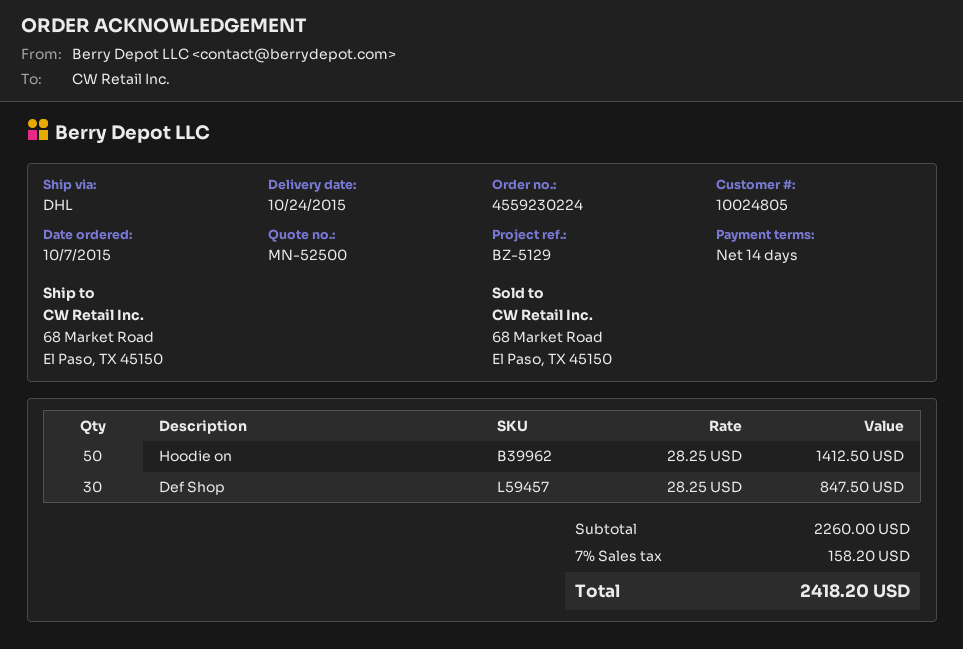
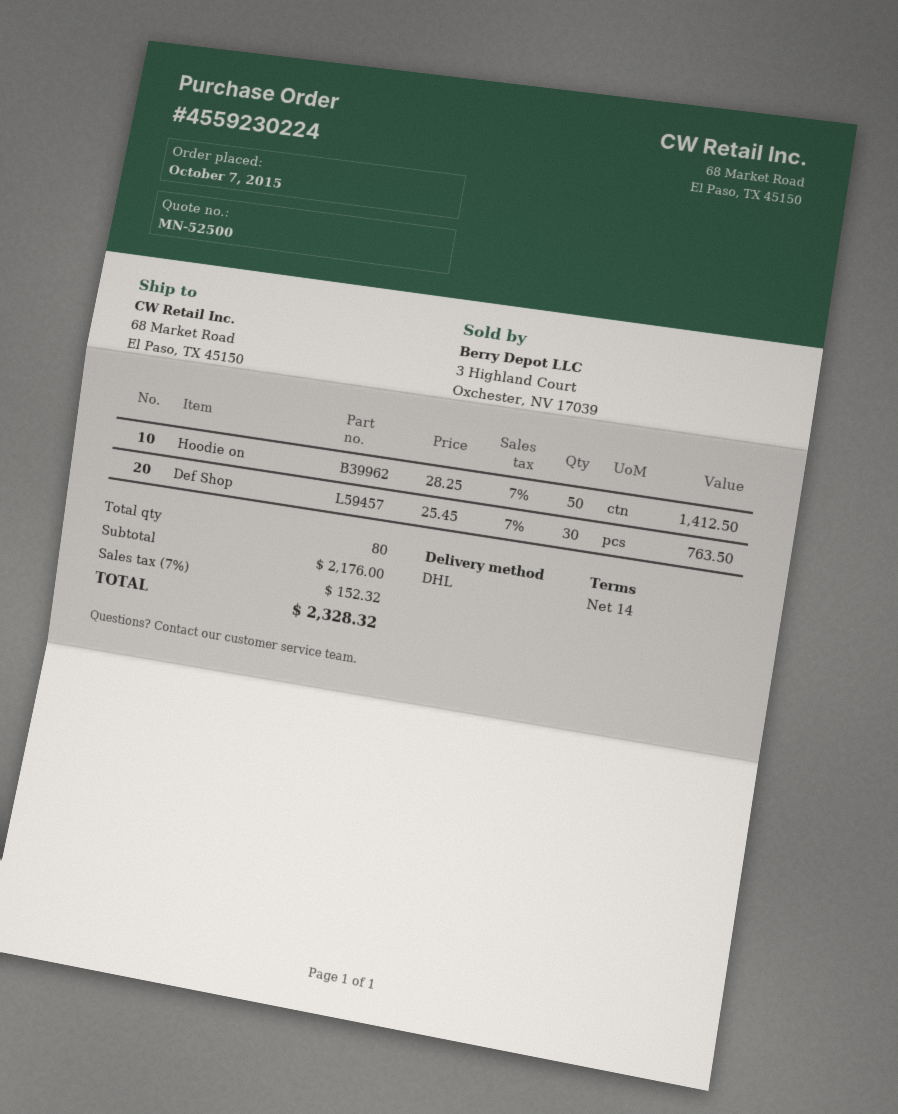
Def Shop: 30 x 28.25 = 847.50 -> 30 x 25.45 = 763.50
subtotal: 2260.00 -> 2176.00
tax: 7% = 158.20 -> 7% = 152.32
total: 2418.20 -> 2328.32

